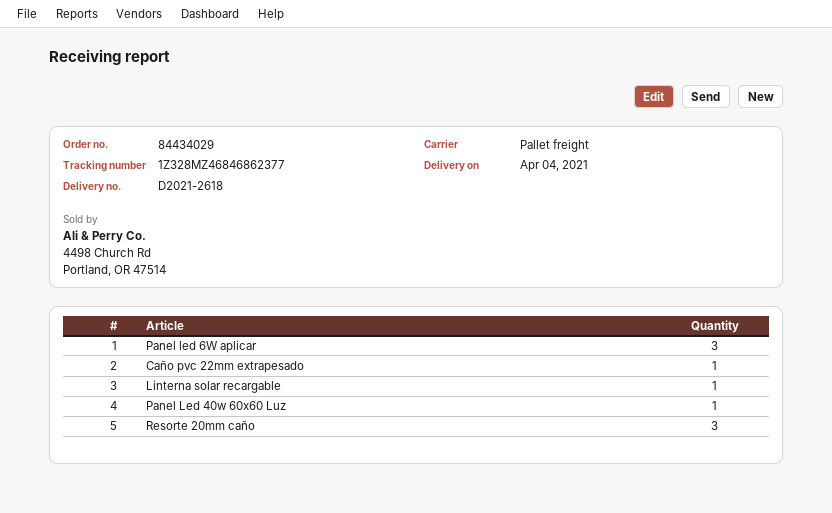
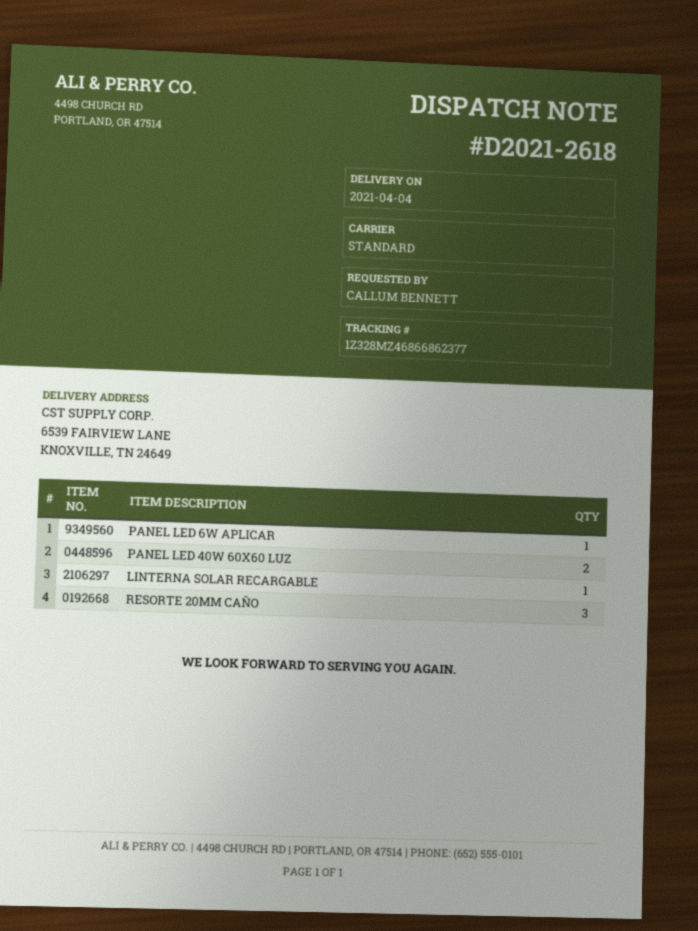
shipping method: pallet freight -> standard
tracking number: 1Z328MZ46846862377 -> 1Z328MZ46866862377
Panel led 6W aplicar: 3 -> 1
Caño pvc 22mm extrapesado: 1 -> none
Panel Led 40w 60x60 Luz: 1 -> 2

